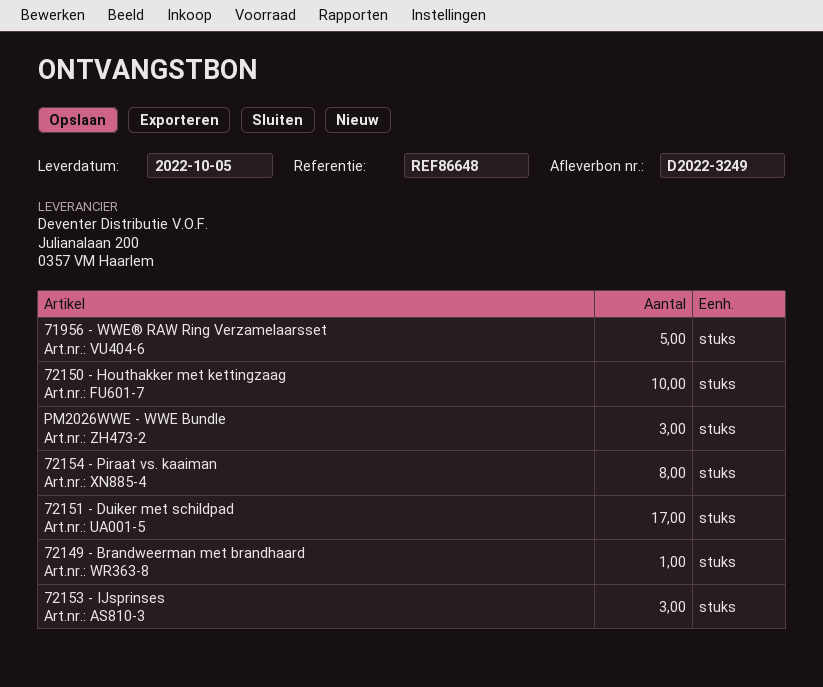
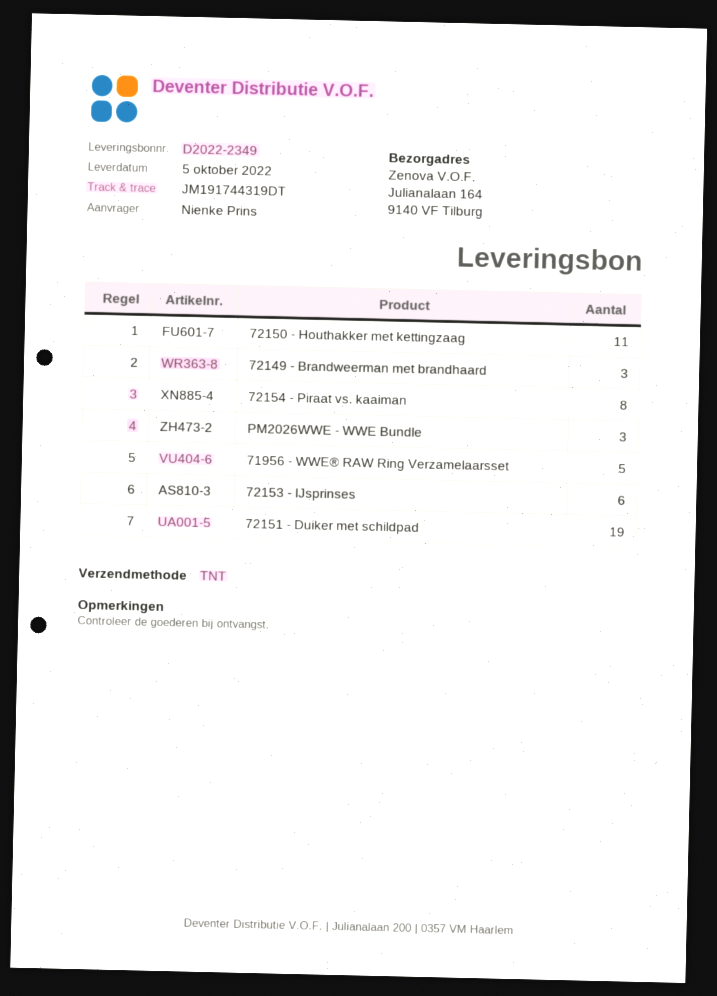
delivery note number: D2022-3249 -> D2022-2349
72150 - Houthakker met kettingzaag: 10 -> 11
72151 - Duiker met schildpad: 17 -> 19
72149 - Brandweerman met brandhaard: 1 -> 3
72153 - IJsprinses: 3 -> 6

